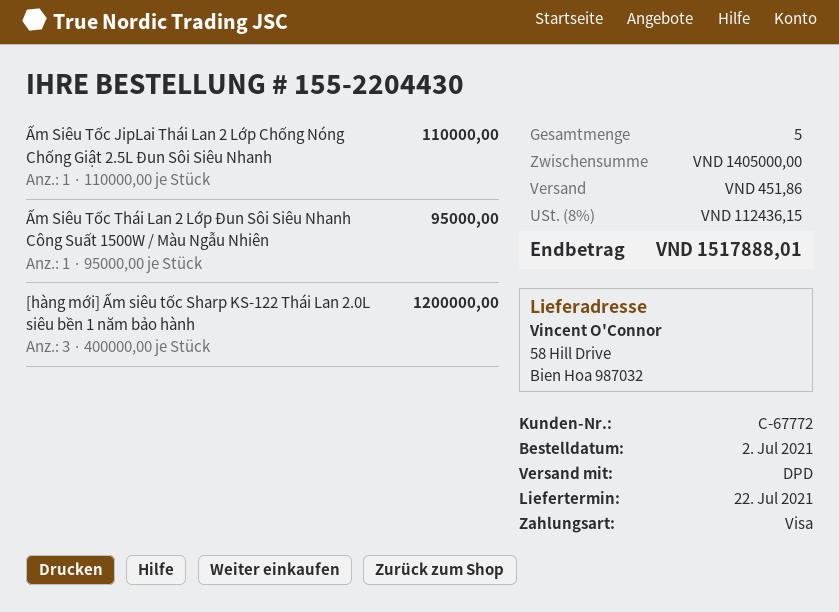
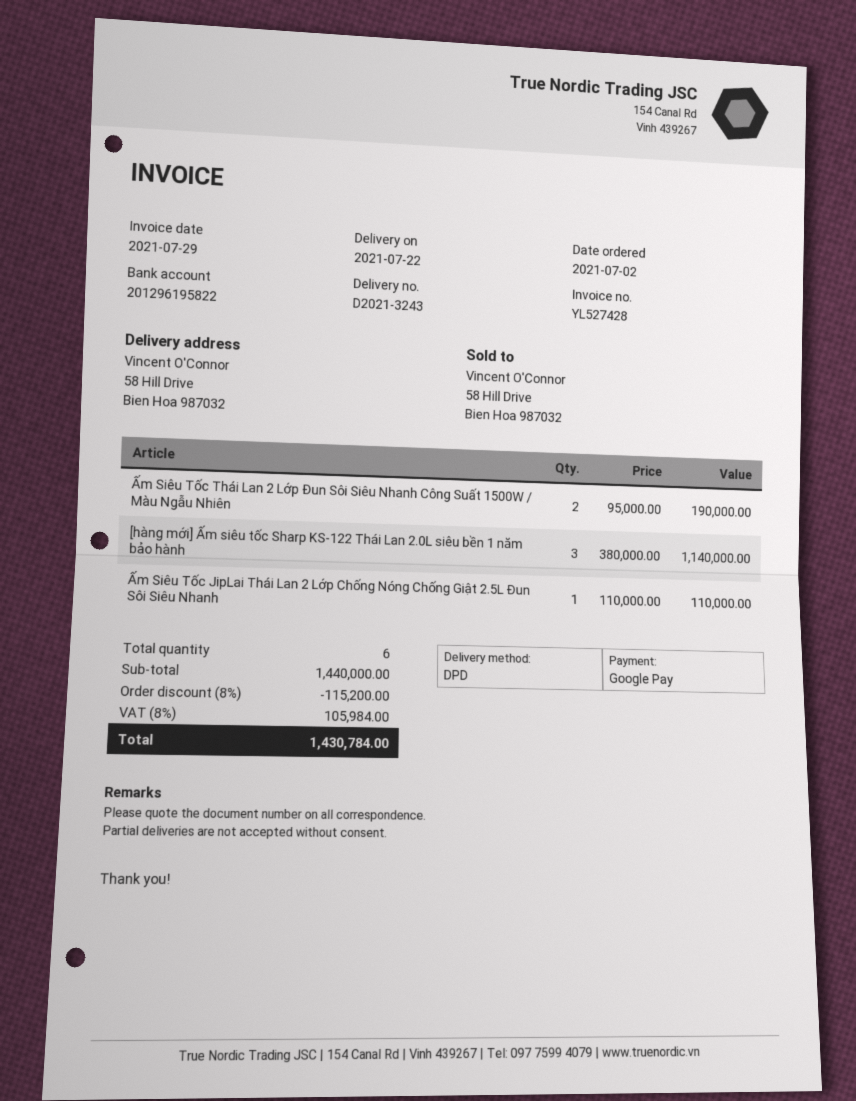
payment method: Visa -> Google Pay
Ấm Siêu Tốc Thái Lan 2 Lớp Đun Sôi Siêu Nhanh Công Suất 1500W / Màu Ngẫu Nhiên: 1 x 95000.00 = 95000.00 -> 2 x 95000.00 = 190000.00
[hàng mới] Ấm siêu tốc Sharp KS-122 Thái Lan 2.0L siêu bền 1 năm bảo hành: 3 x 400000.00 = 1200000.00 -> 3 x 380000.00 = 1140000.00
total quantity: 5 -> 6
subtotal: 1405000.00 -> 1440000.00
discount: none -> 8% = 115200.00
shipping: 451.86 -> none
tax: 8% = 112436.15 -> 8% = 105984.00
total: 1517888.01 -> 1430784.00

